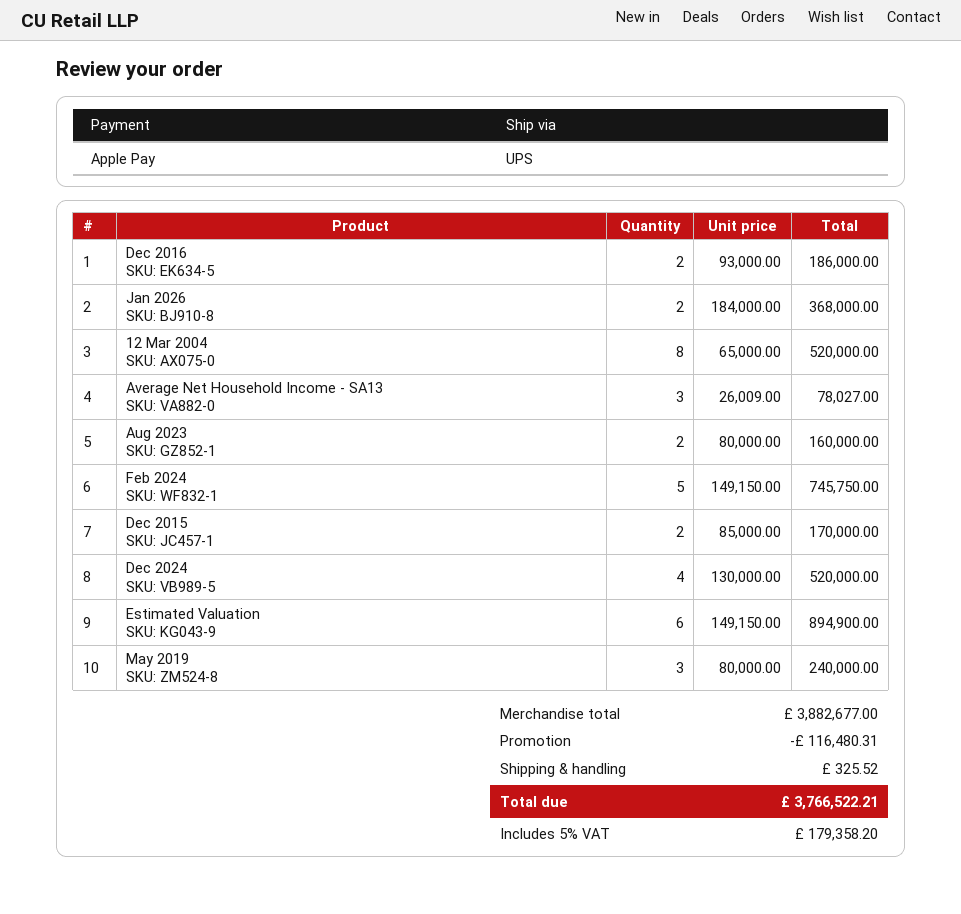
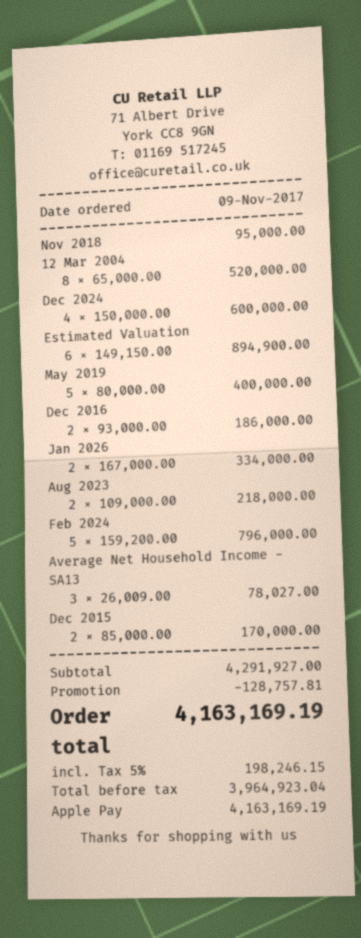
Jan 2026: 2 x 184000.00 = 368000.00 -> 2 x 167000.00 = 334000.00
Aug 2023: 2 x 80000.00 = 160000.00 -> 2 x 109000.00 = 218000.00
Feb 2024: 5 x 149150.00 = 745750.00 -> 5 x 159200.00 = 796000.00
Dec 2024: 4 x 130000.00 = 520000.00 -> 4 x 150000.00 = 600000.00
May 2019: 3 x 80000.00 = 240000.00 -> 5 x 80000.00 = 400000.00
Nov 2018: none -> 1 x 95000.00 = 95000.00
subtotal: 3882677.00 -> 4291927.00
discount: 116480.31 -> 128757.81
shipping: 325.52 -> none
tax: 5% = 179358.20 -> 5% = 198246.15
total: 3766522.21 -> 4163169.19

